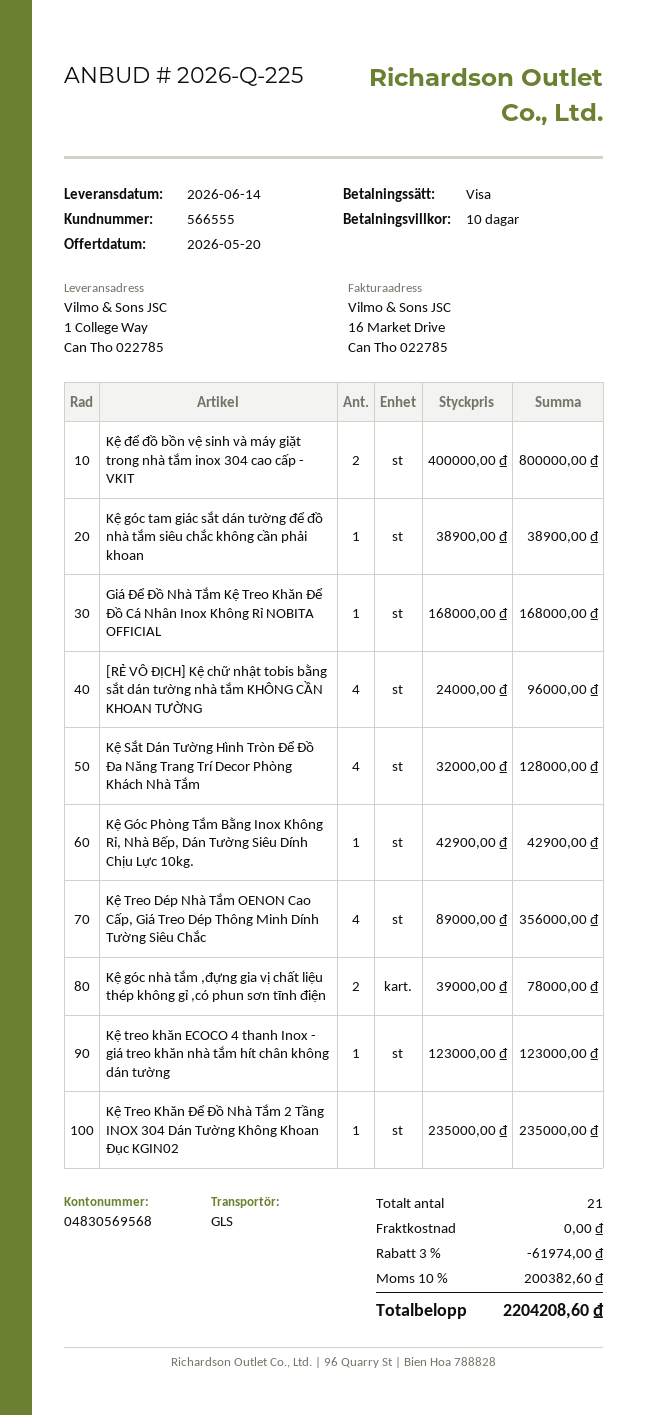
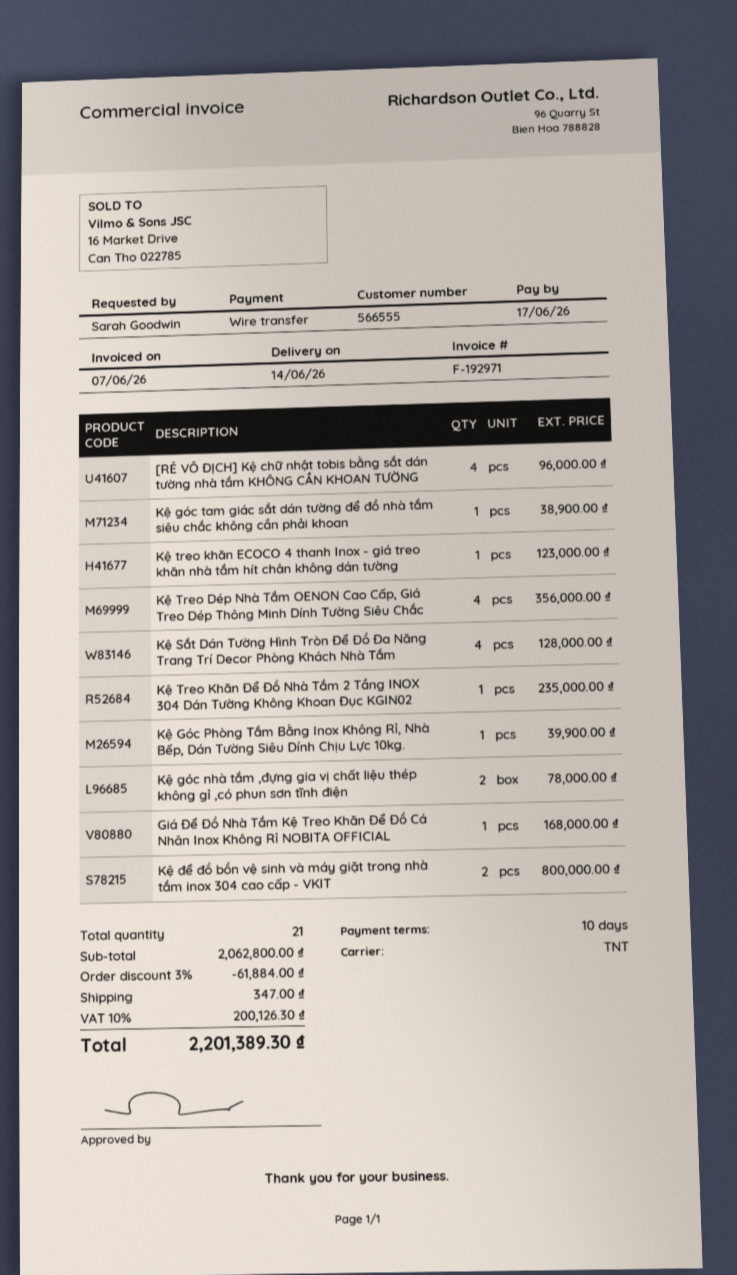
payment method: Visa -> bank transfer
shipping method: GLS -> TNT
Kệ Góc Phòng Tắm Bằng Inox Không Rỉ, Nhà Bếp, Dán Tường Siêu Dính Chịu Lực 10kg.: 1 for 42900.00 -> 1 for 39900.00
discount: 3% = 61974.00 -> 3% = 61884.00
shipping: 0.00 -> 347.00
tax: 10% = 200382.60 -> 10% = 200126.30
total: 2204208.60 -> 2201389.30

